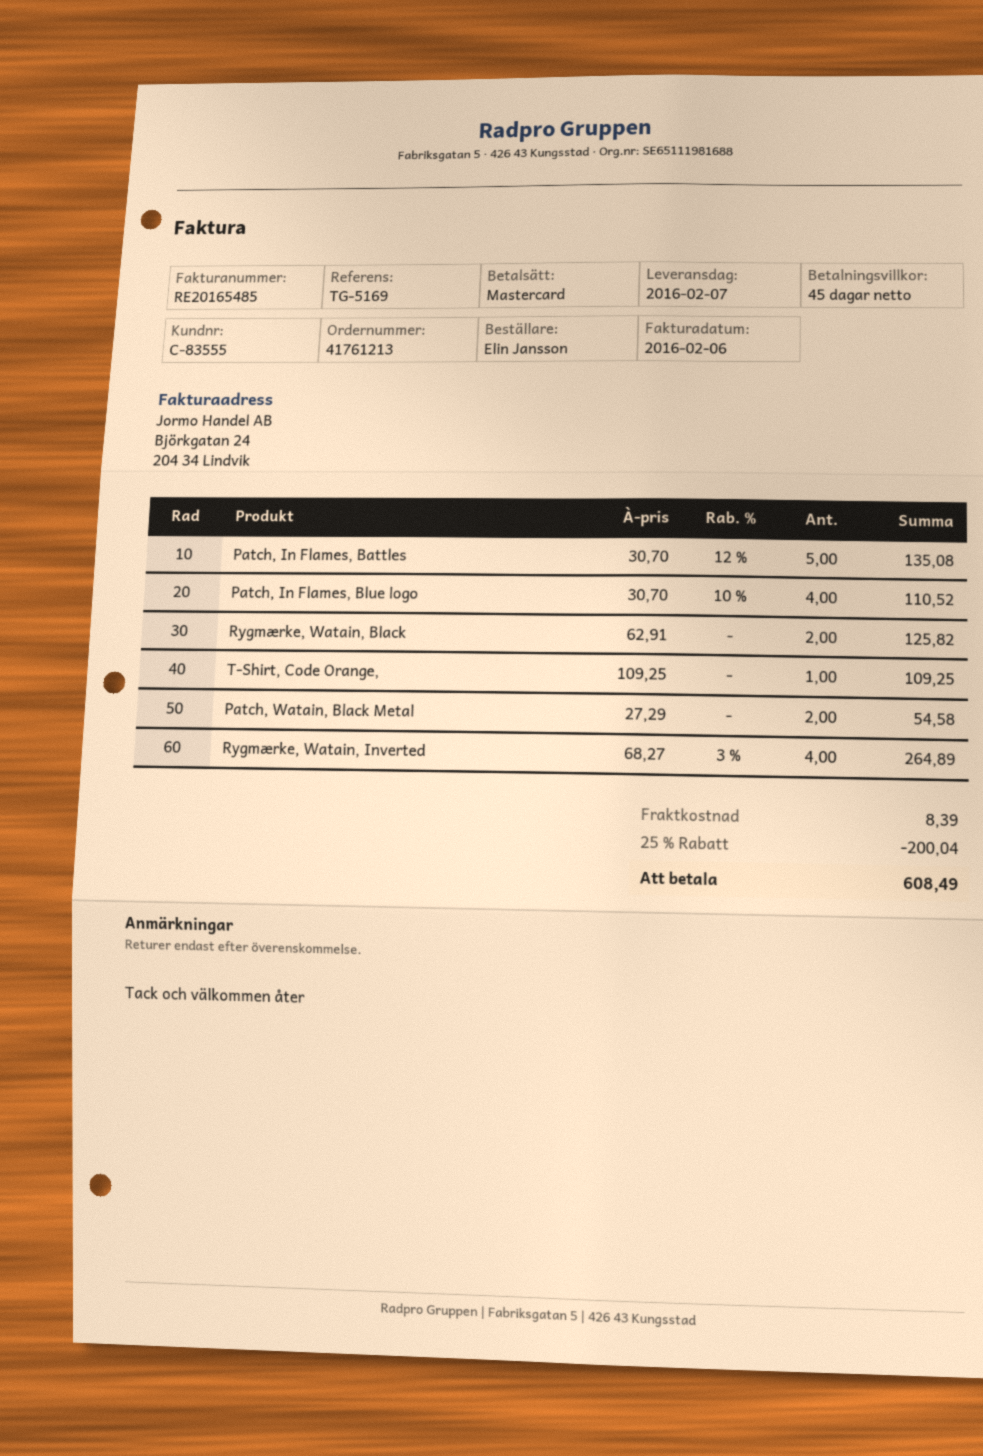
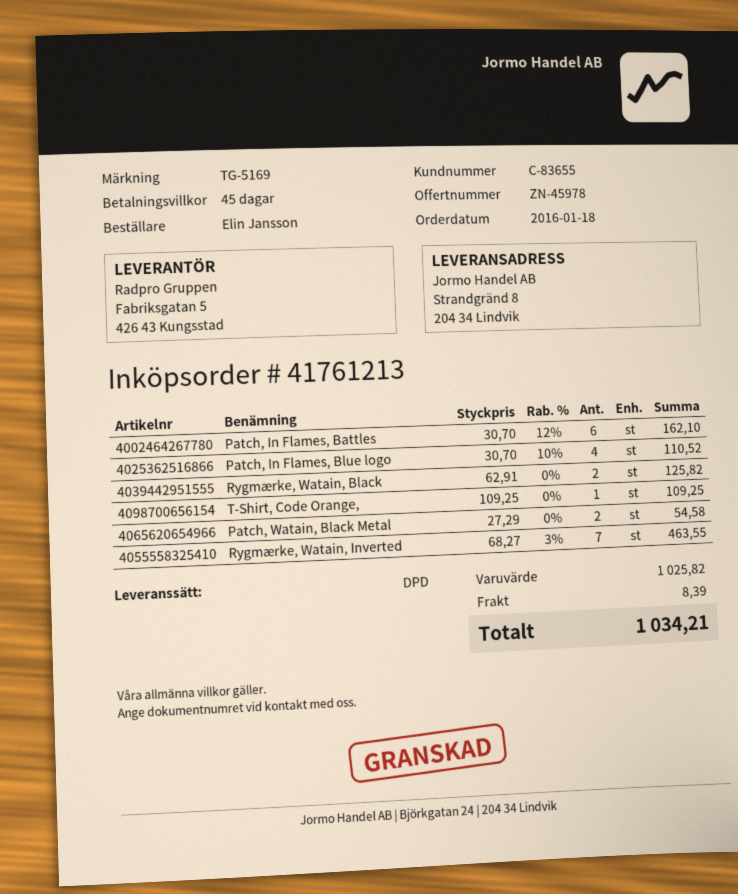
customer number: C-83555 -> C-83655
Patch, In Flames, Battles: 5 x 30.70 - 12% = 135.08 -> 6 x 30.70 - 12% = 162.10
Rygmærke, Watain, Inverted: 4 x 68.27 - 3% = 264.89 -> 7 x 68.27 - 3% = 463.55
discount: 25% = 200.04 -> none
total: 608.49 -> 1034.21

